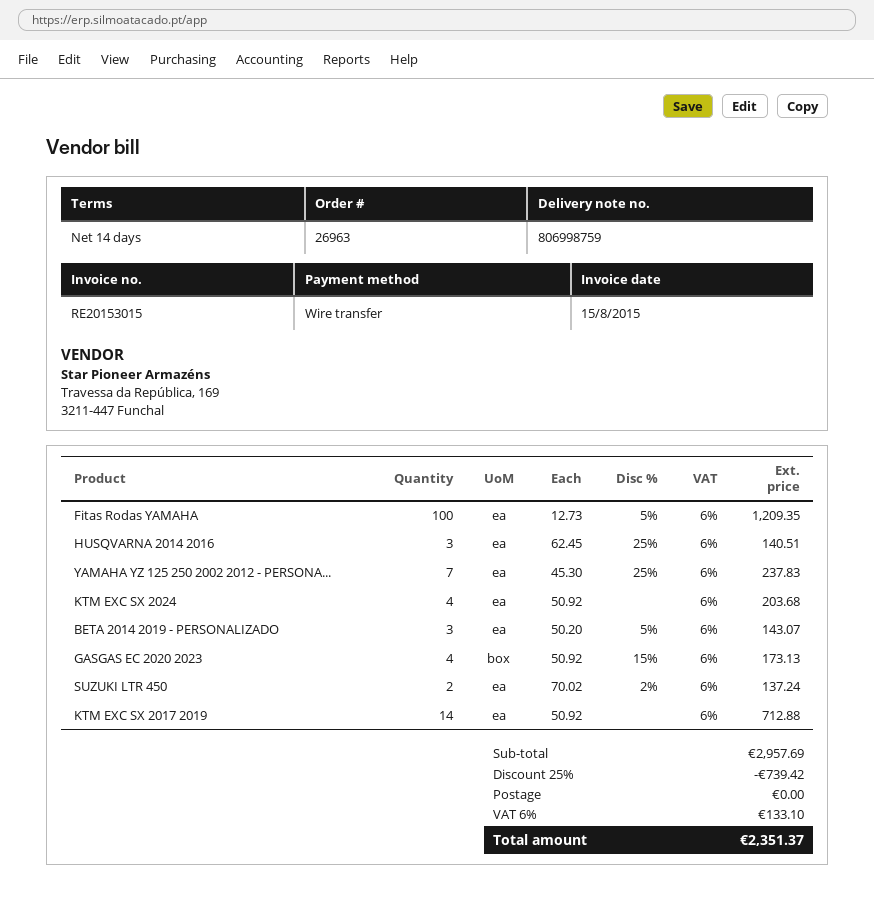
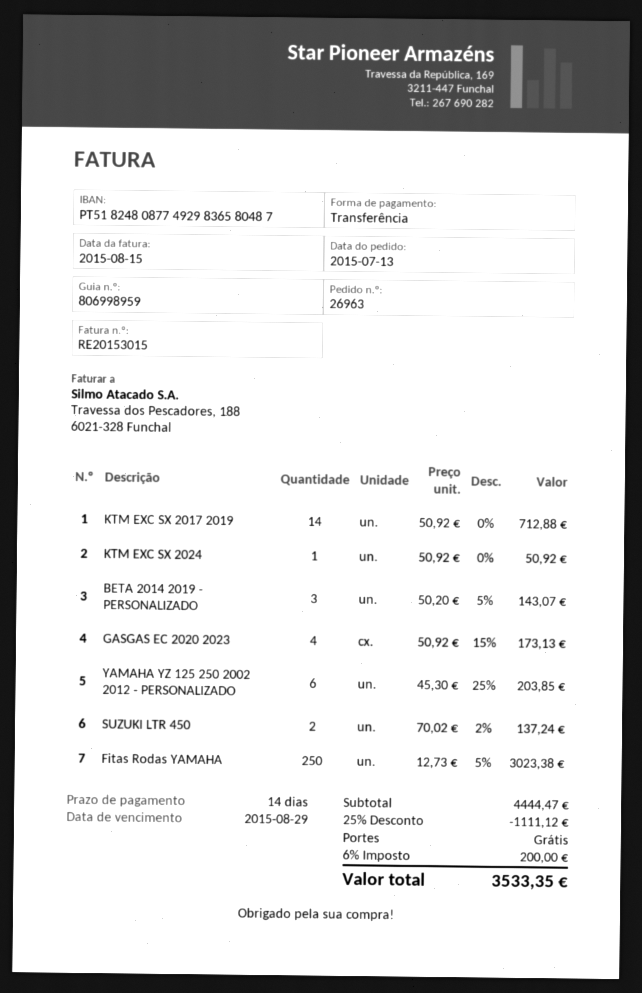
delivery note number: 806998759 -> 806998959
Fitas Rodas YAMAHA: 100 x 12.73 - 5% = 1209.35 -> 250 x 12.73 - 5% = 3023.38
HUSQVARNA 2014 2016: 3 x 62.45 - 25% = 140.51 -> none
YAMAHA YZ 125 250 2002 2012 - PERSONA...: 7 x 45.30 - 25% = 237.83 -> 6 x 45.30 - 25% = 203.85
KTM EXC SX 2024: 4 x 50.92 = 203.68 -> 1 x 50.92 = 50.92
subtotal: 2957.69 -> 4444.47
discount: 25% = 739.42 -> 25% = 1111.12
tax: 6% = 133.10 -> 6% = 200.00
total: 2351.37 -> 3533.35

